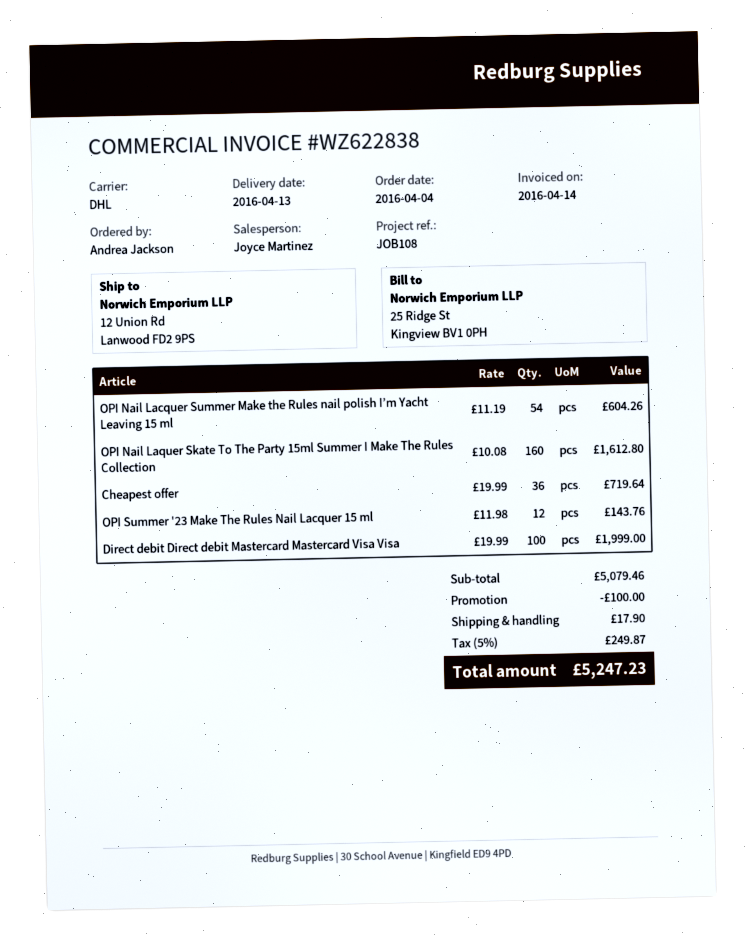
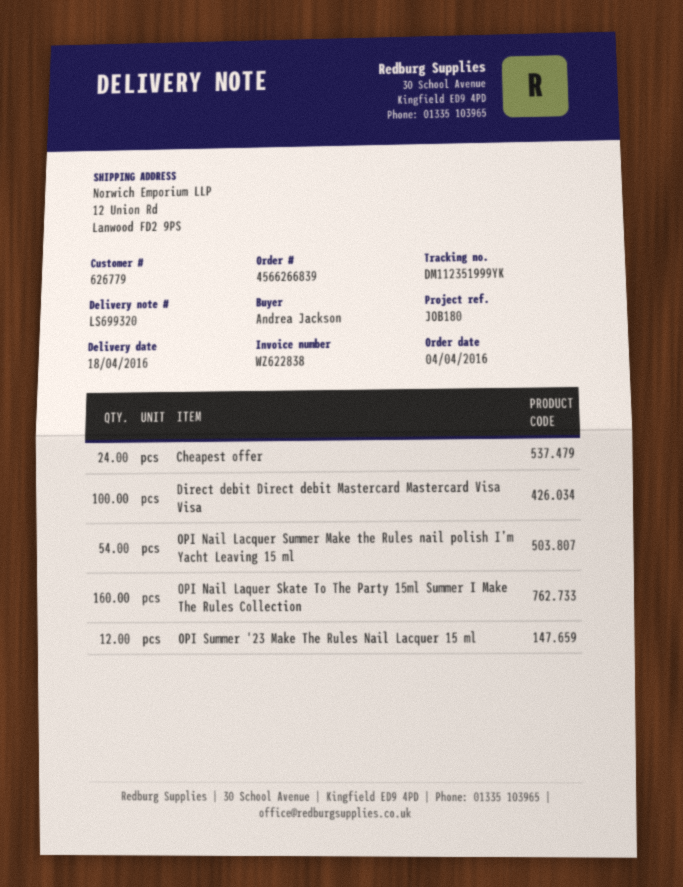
delivery date: 2016-04-13 -> 2016-04-18
reference: JOB108 -> JOB180
Cheapest offer: 36 -> 24

